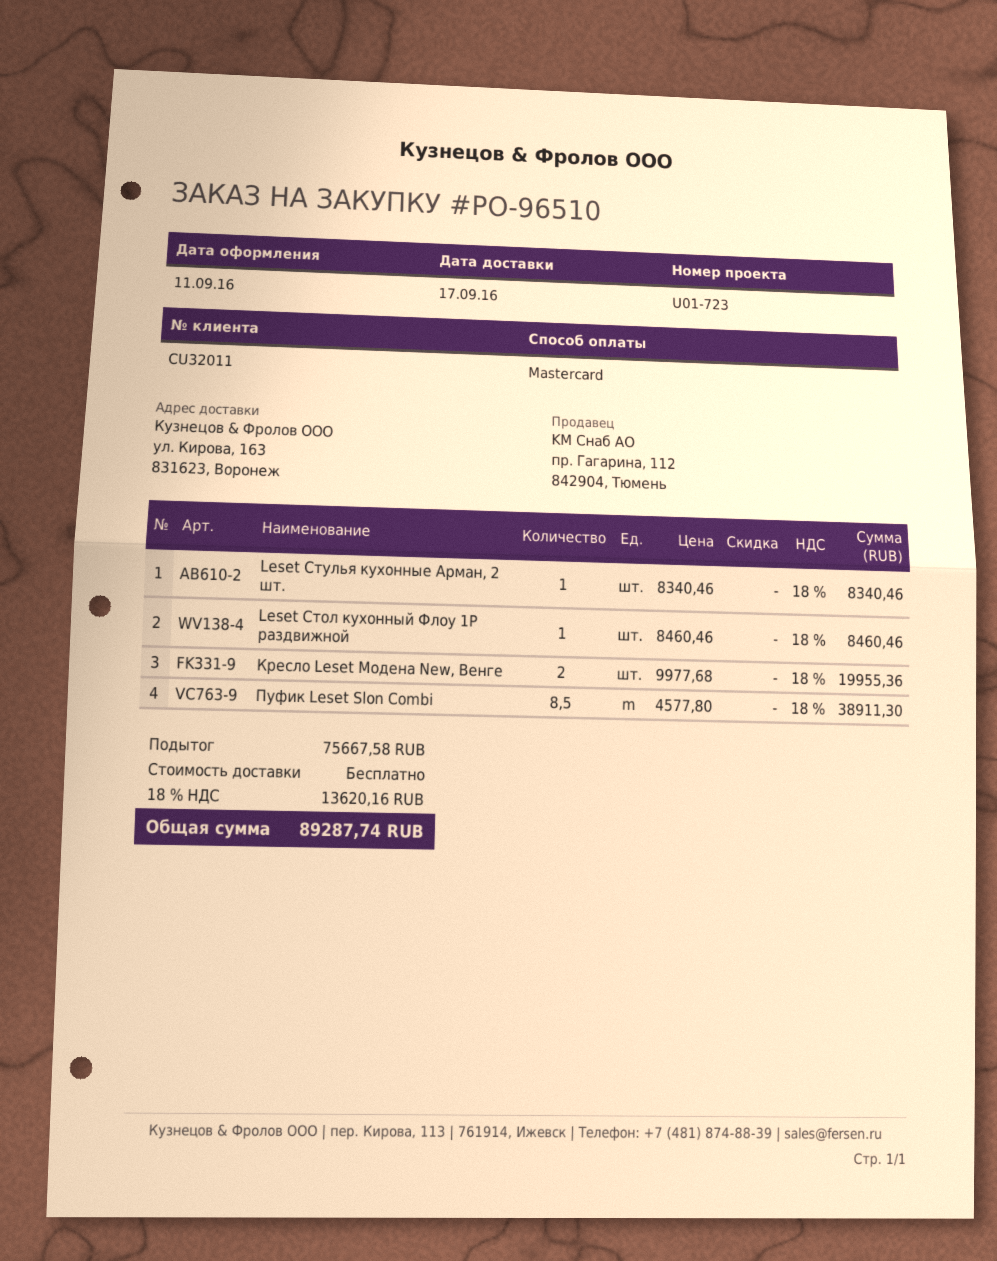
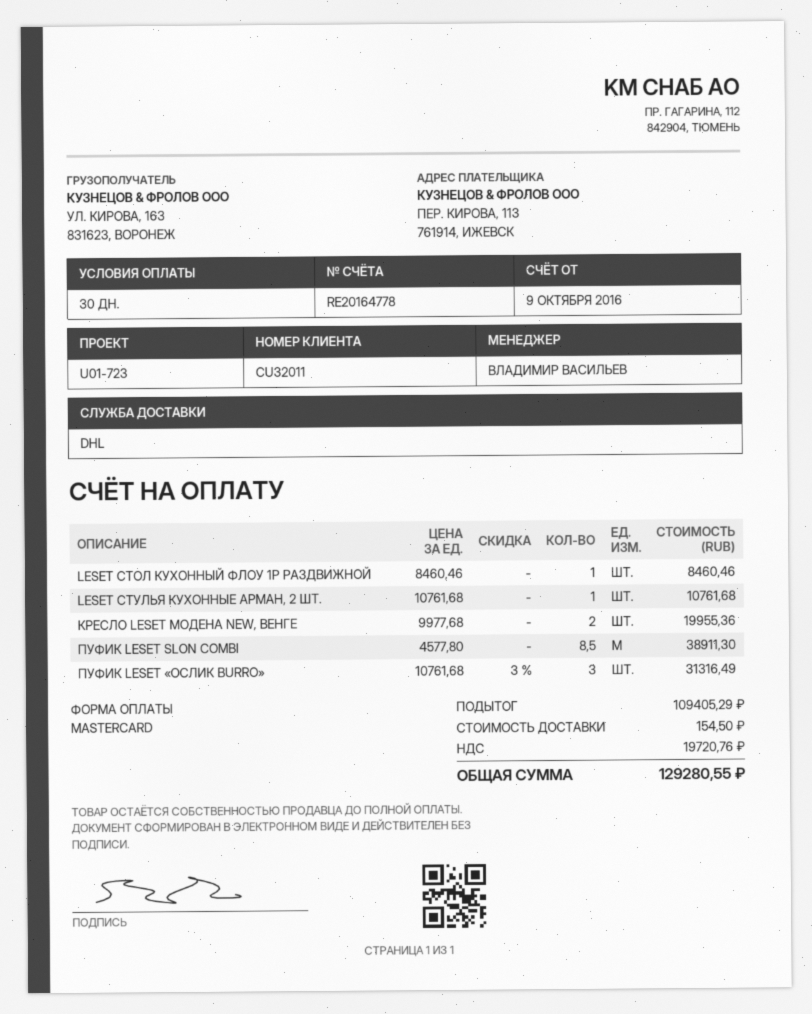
Leset Стулья кухонные Арман, 2 шт.: 1 x 8340.46 = 8340.46 -> 1 x 10761.68 = 10761.68
ПУФИК LESET «ОСЛИК BURRO»: none -> 3 x 10761.68 - 3% = 31316.49
subtotal: 75667.58 -> 109405.29
shipping: 0.00 -> 154.50
tax: 13620.16 -> 19720.76
total: 89287.74 -> 129280.55

